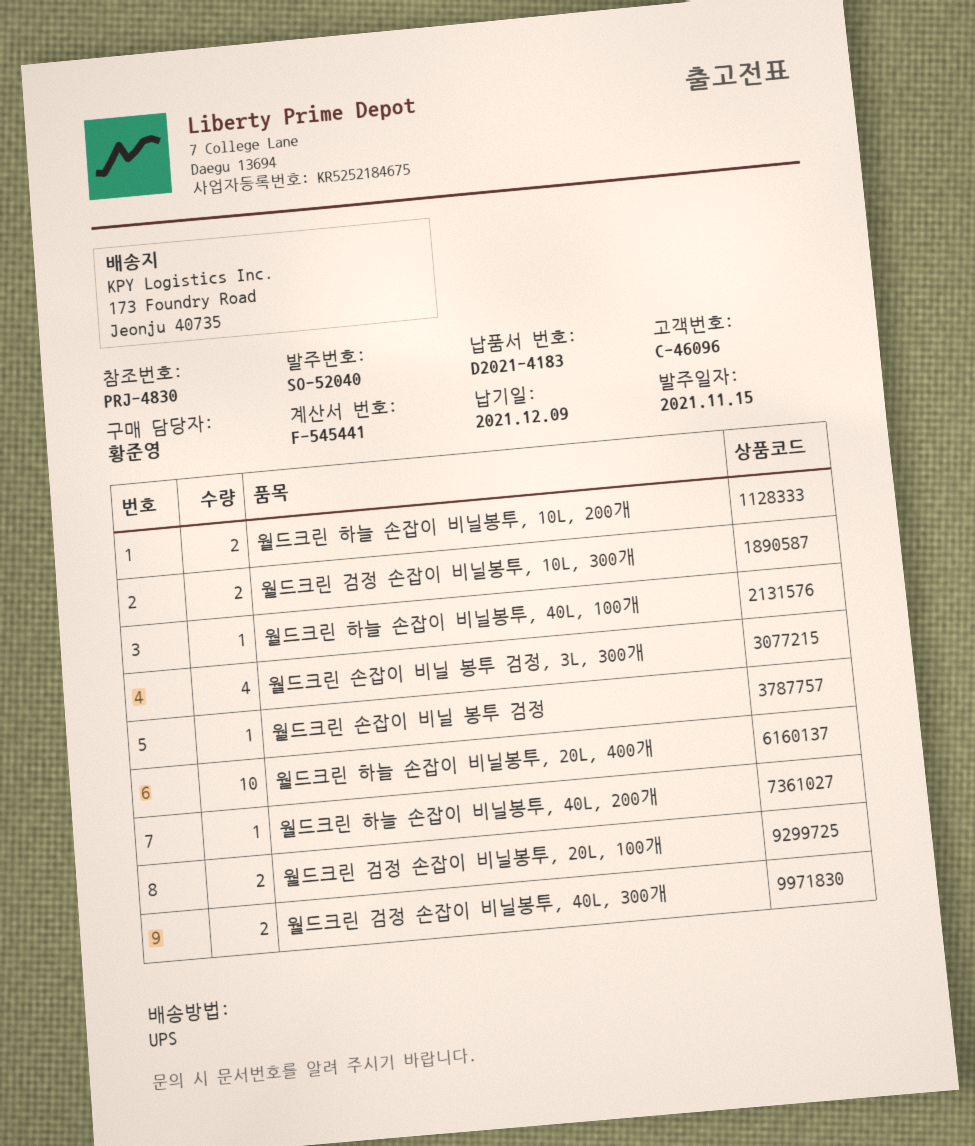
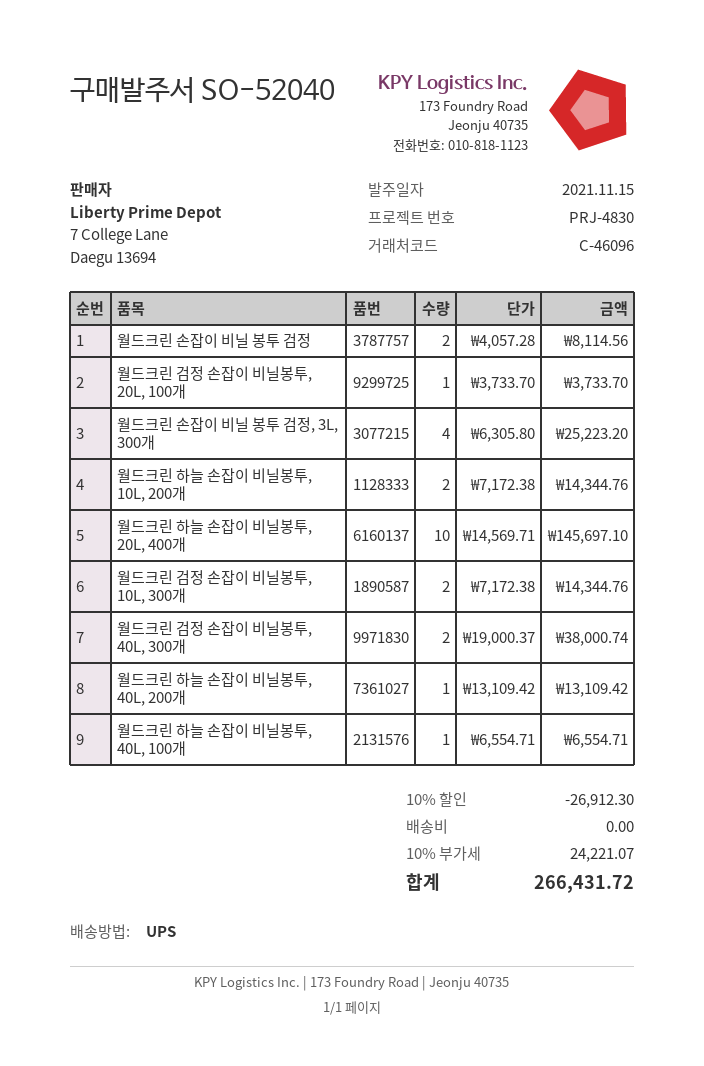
월드크린 손잡이 비닐 봉투 검정: 1 -> 2
월드크린 검정 손잡이 비닐봉투, 20L, 100개: 2 -> 1

